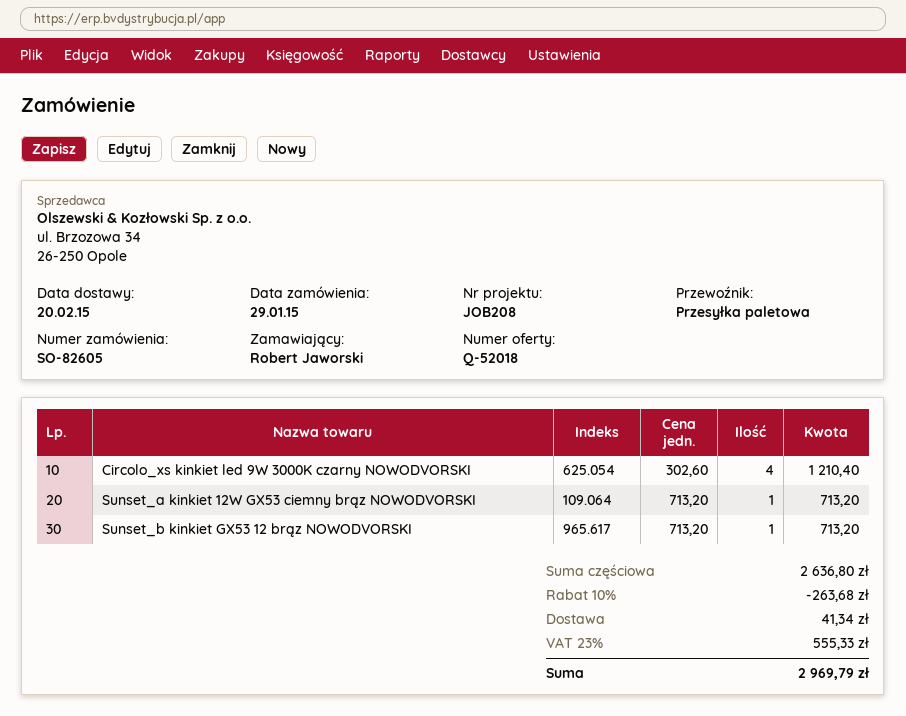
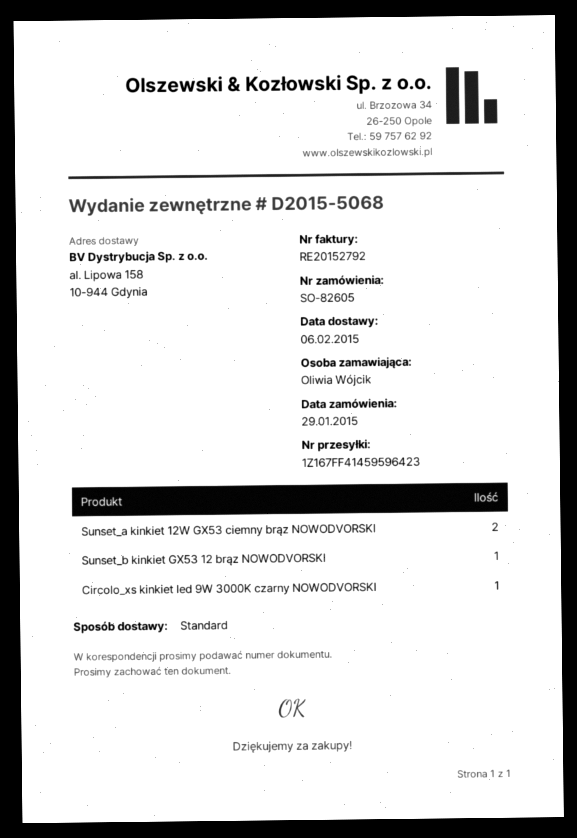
delivery date: 2015-02-20 -> 2015-02-06
ordered by: Robert Jaworski -> Oliwia Wójcik
shipping method: pallet freight -> standard
Circolo_xs kinkiet led 9W 3000K czarny NOWODVORSKI: 4 -> 1
Sunset_a kinkiet 12W GX53 ciemny brąz NOWODVORSKI: 1 -> 2

